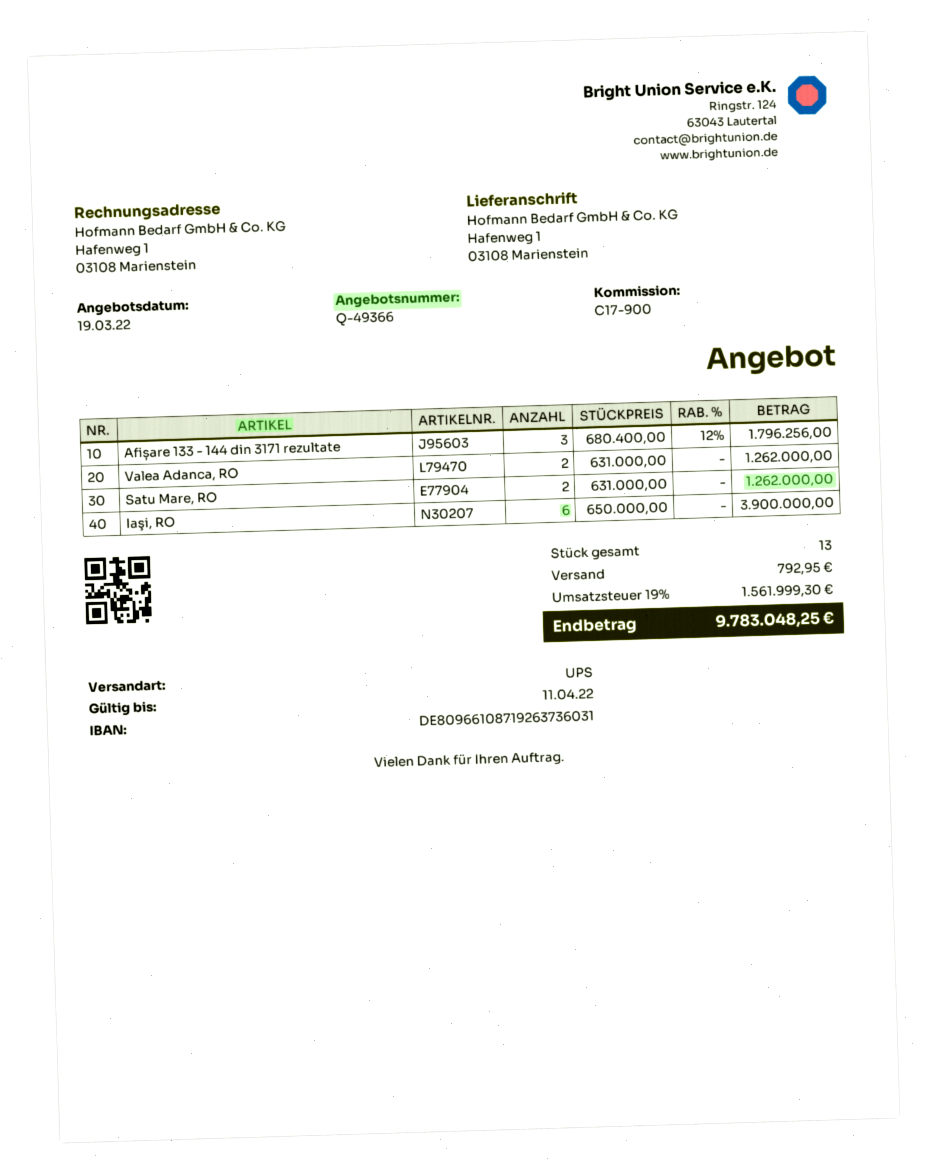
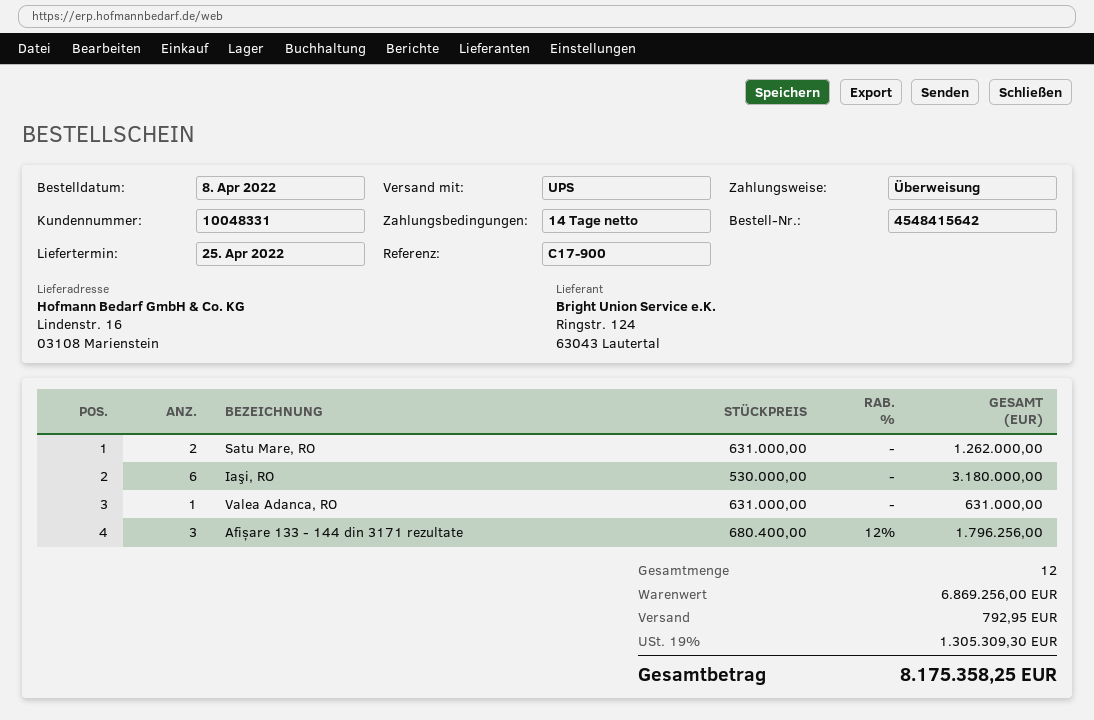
ship to: Hafenweg 1, 03108 Marienstein -> Lindenstr. 16, 03108 Marienstein
Valea Adanca, RO: 2 x 631000.00 = 1262000.00 -> 1 x 631000.00 = 631000.00
Iaşi, RO: 6 x 650000.00 = 3900000.00 -> 6 x 530000.00 = 3180000.00
total quantity: 13 -> 12
tax: 19% = 1561999.30 -> 19% = 1305309.30
total: 9783048.25 -> 8175358.25

